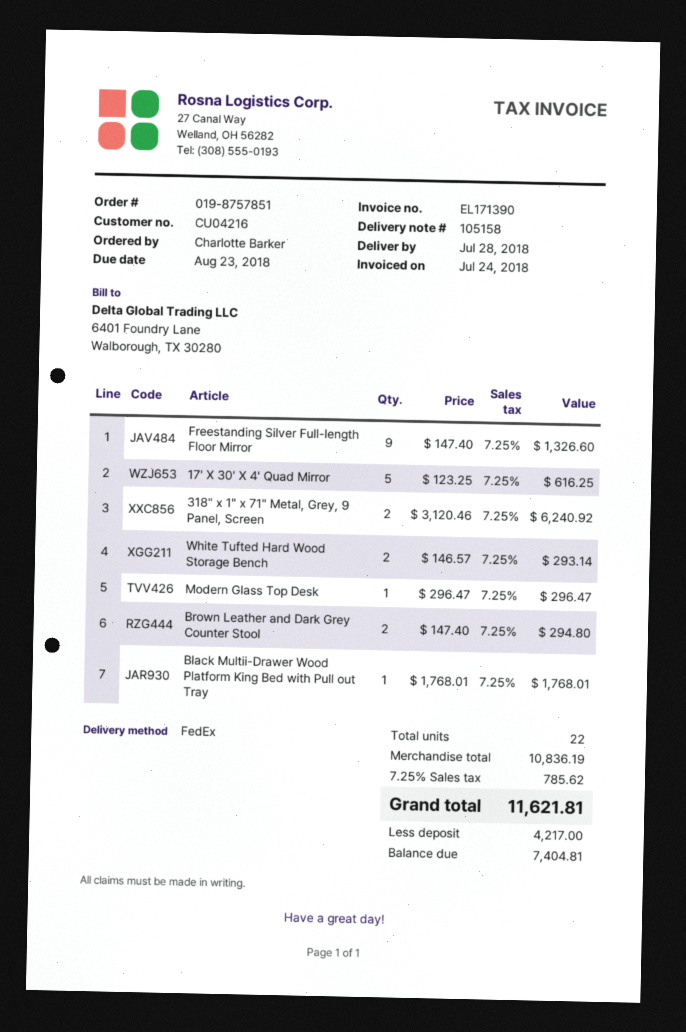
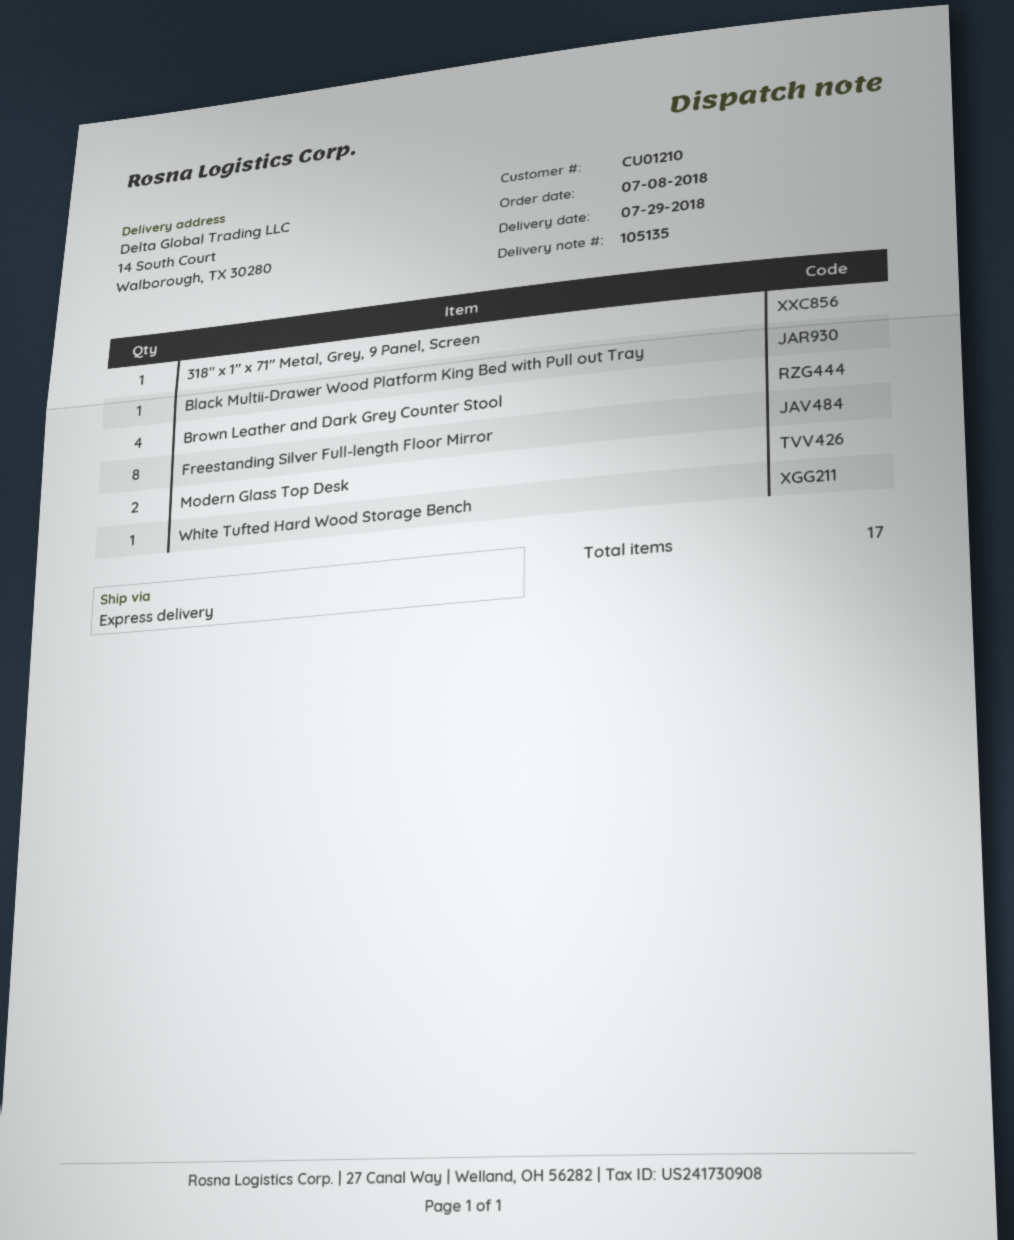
delivery note number: 105158 -> 105135
delivery date: 2018-07-28 -> 2018-07-29
customer number: CU04216 -> CU01210
shipping method: FedEx -> express
Freestanding Silver Full-length Floor Mirror: 9 -> 8
17' X 30' X 4' Quad Mirror: 5 -> none
318" x 1" x 71" Metal, Grey, 9 Panel, Screen: 2 -> 1
White Tufted Hard Wood Storage Bench: 2 -> 1
Modern Glass Top Desk: 1 -> 2
Brown Leather and Dark Grey Counter Stool: 2 -> 4
total quantity: 22 -> 17

